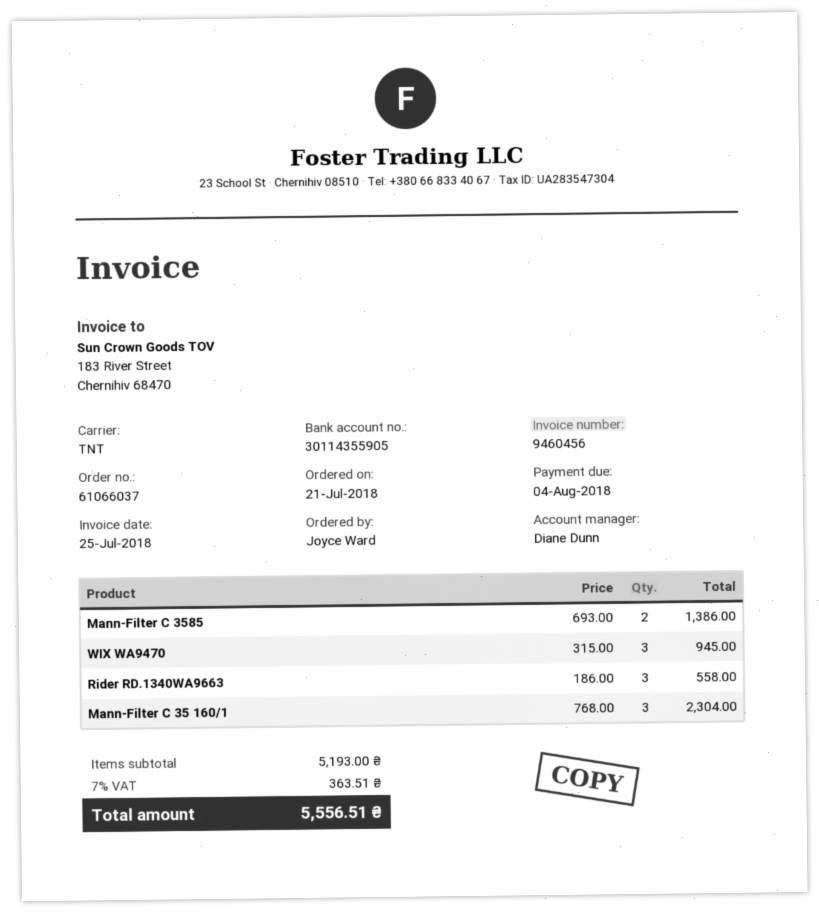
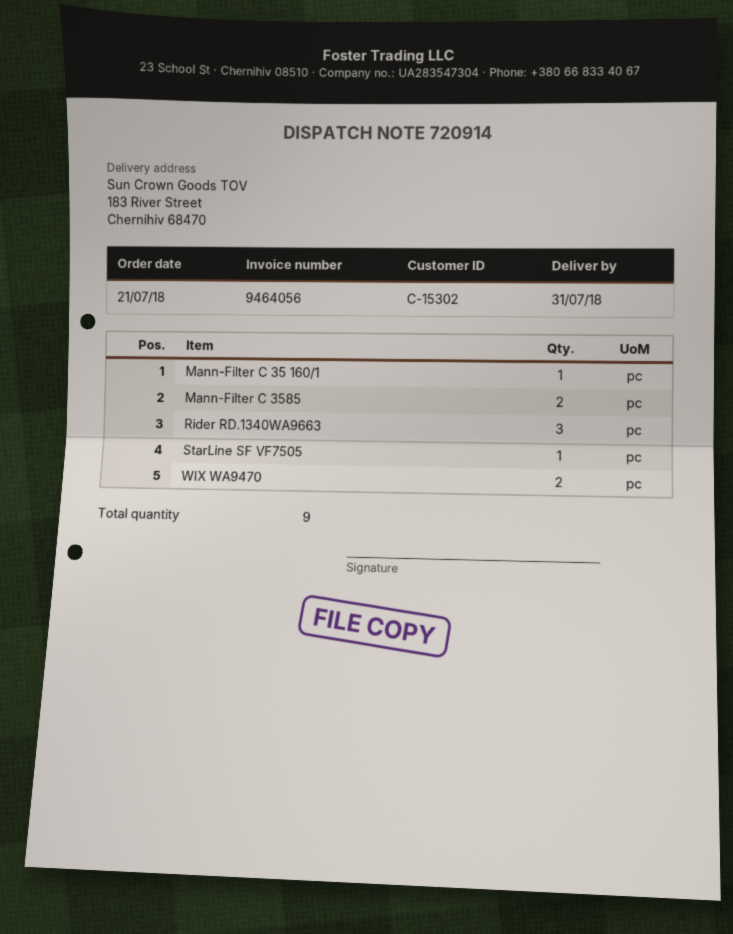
invoice number: 9460456 -> 9464056
WIX WA9470: 3 -> 2
Mann-Filter C 35 160/1: 3 -> 1
StarLine SF VF7505: none -> 1

